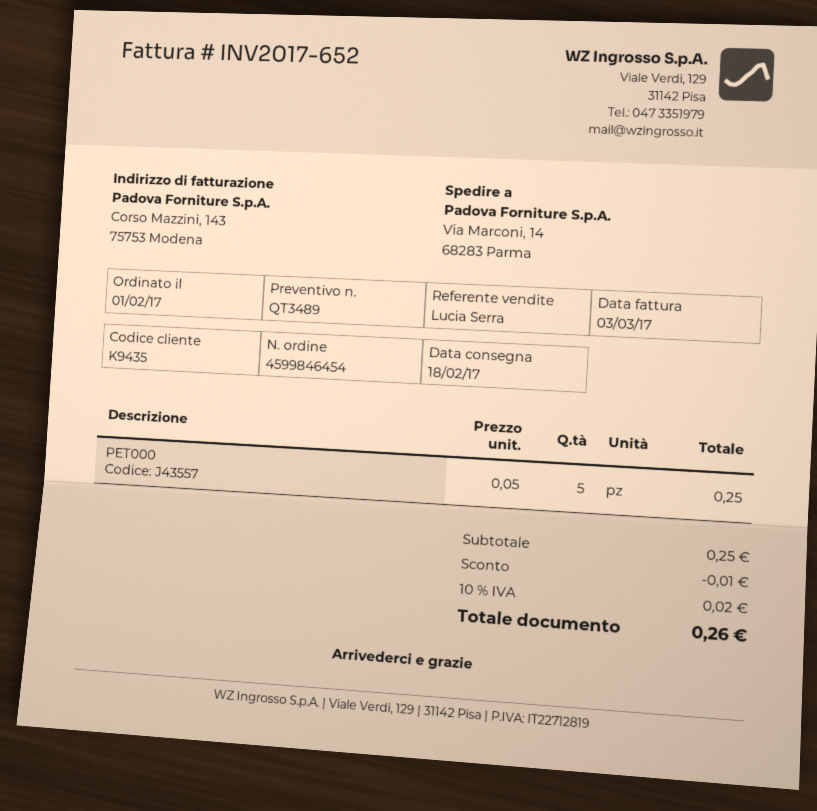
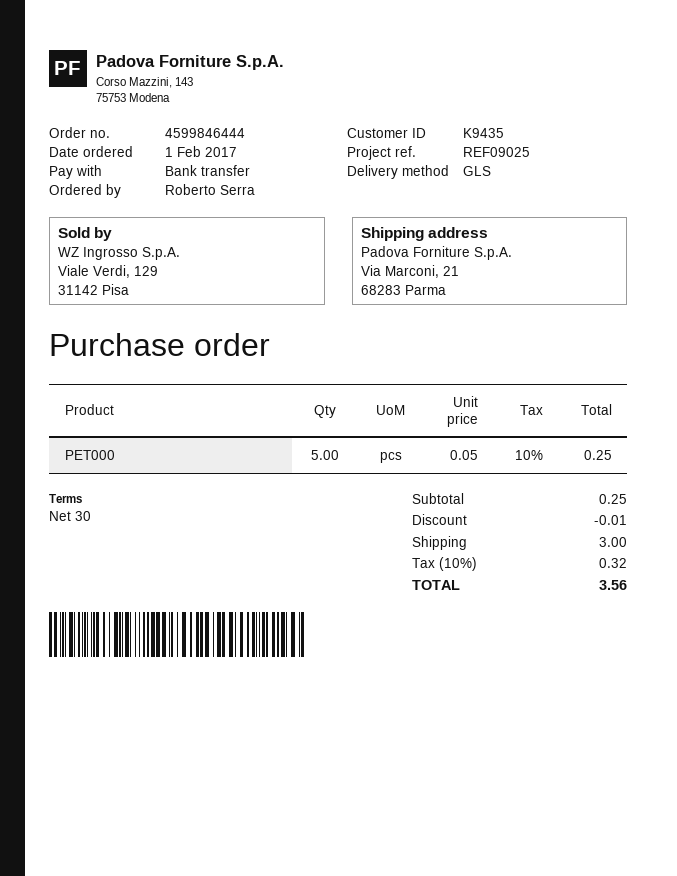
order number: 4599846454 -> 4599846444
ship to: Via Marconi, 14, 68283 Parma -> Via Marconi, 21, 68283 Parma
shipping: none -> 3.00
tax: 10% = 0.02 -> 10% = 0.32
total: 0.26 -> 3.56

